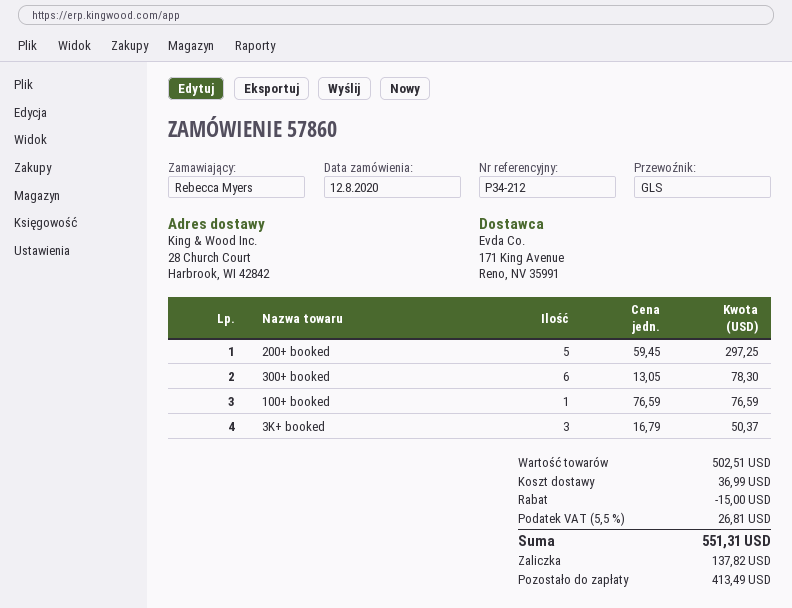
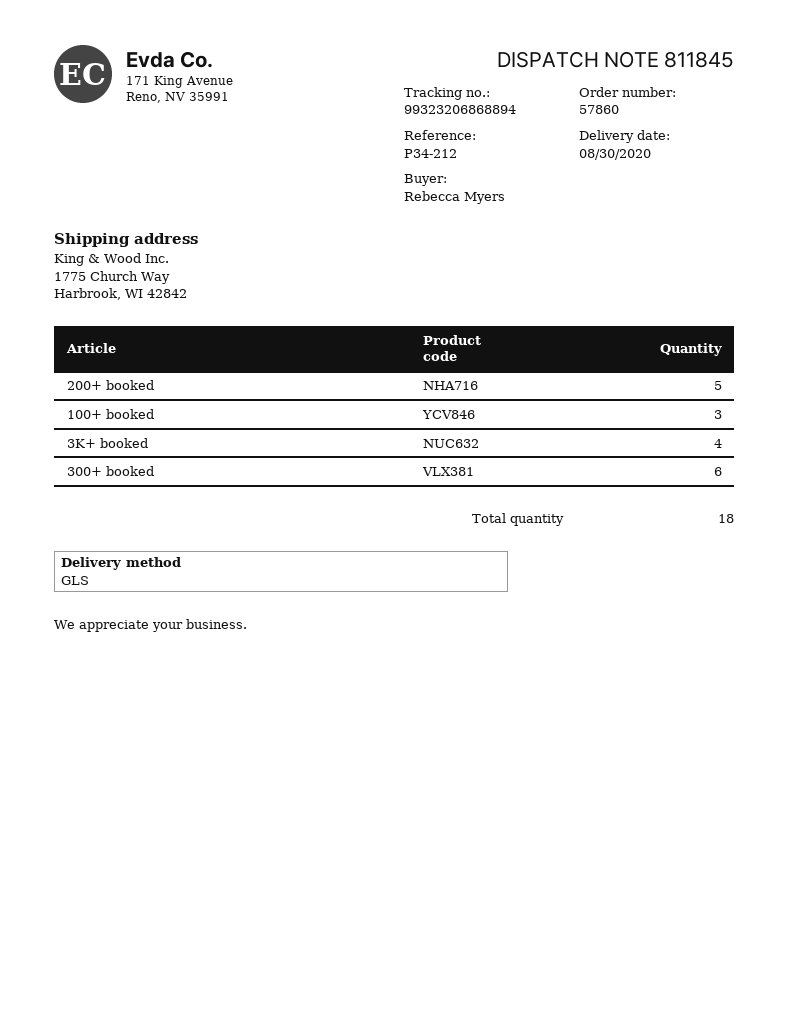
ship to: 28 Church Court, Harbrook, WI 42842 -> 1775 Church Way, Harbrook, WI 42842
100+ booked: 1 -> 3
3K+ booked: 3 -> 4

